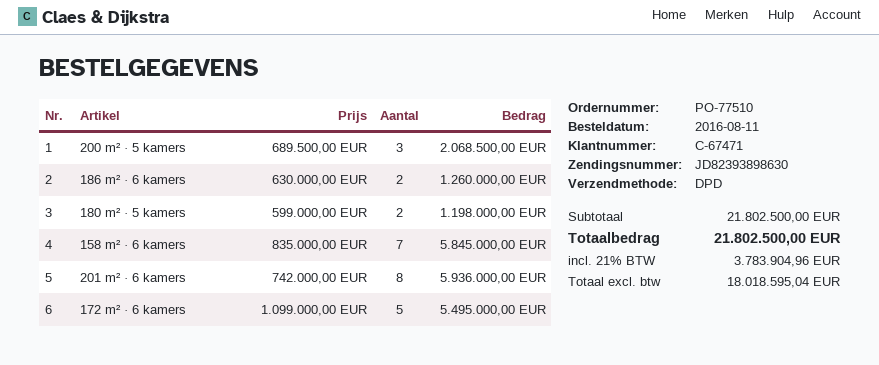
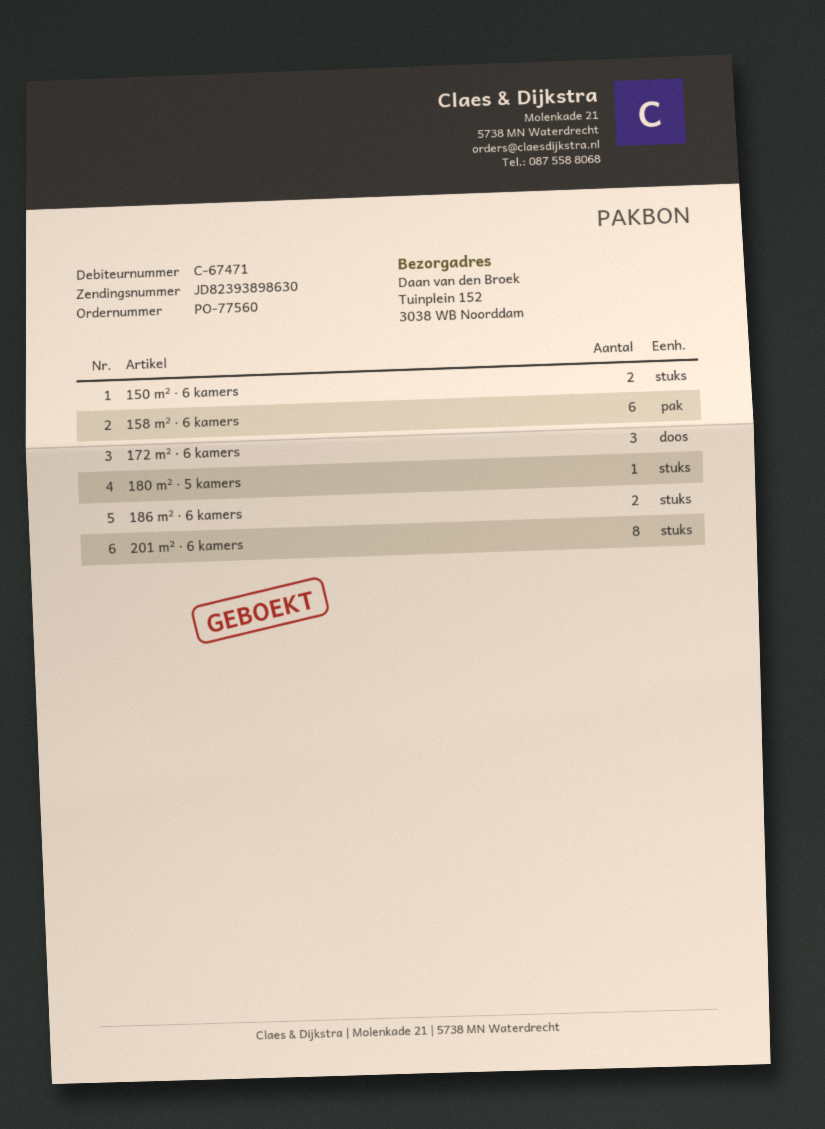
order number: PO-77510 -> PO-77560
200 m² · 5 kamers: 3 -> none
180 m² · 5 kamers: 2 -> 1
158 m² · 6 kamers: 7 -> 6
172 m² · 6 kamers: 5 -> 3
150 m² · 6 kamers: none -> 2

